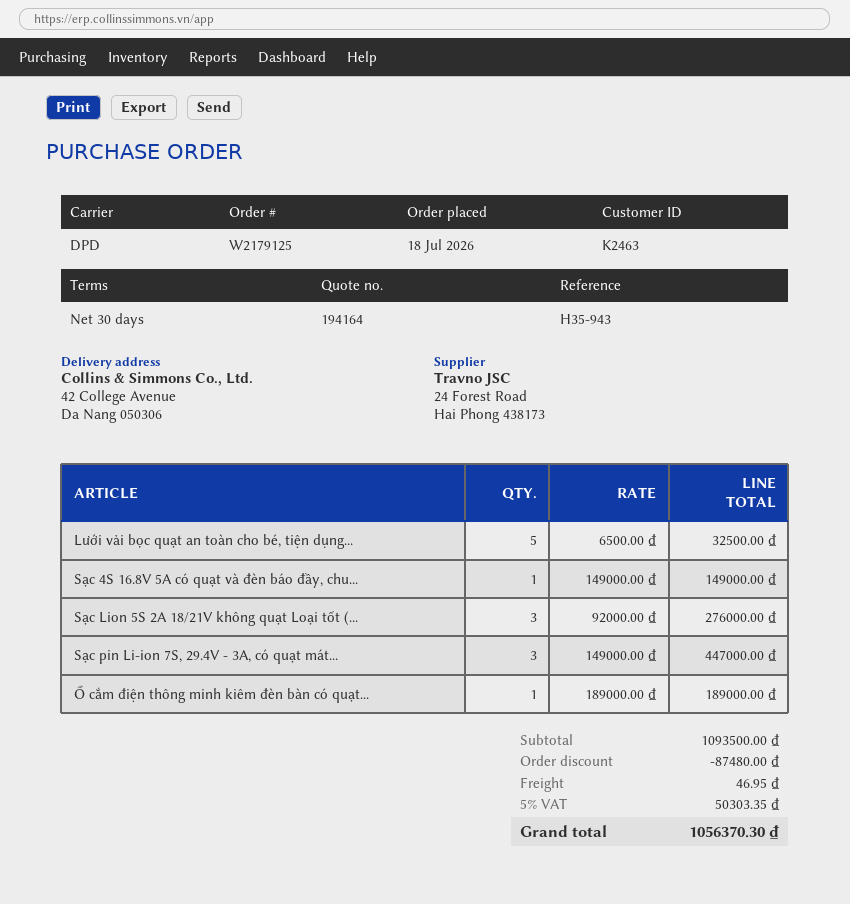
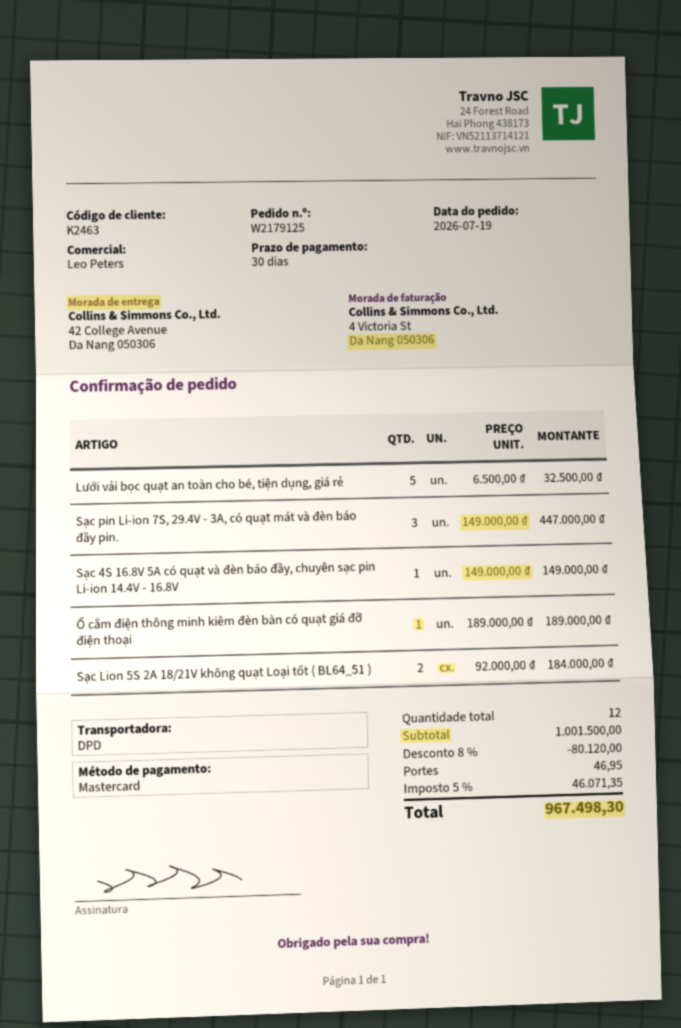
order date: 2026-07-18 -> 2026-07-19
Sạc Lion 5S 2A 18/21V không quạt Loại tốt (...: 3 x 92000.00 = 276000.00 -> 2 x 92000.00 = 184000.00
subtotal: 1093500.00 -> 1001500.00
discount: 87480.00 -> 80120.00
tax: 5% = 50303.35 -> 5% = 46071.35
total: 1056370.30 -> 967498.30

